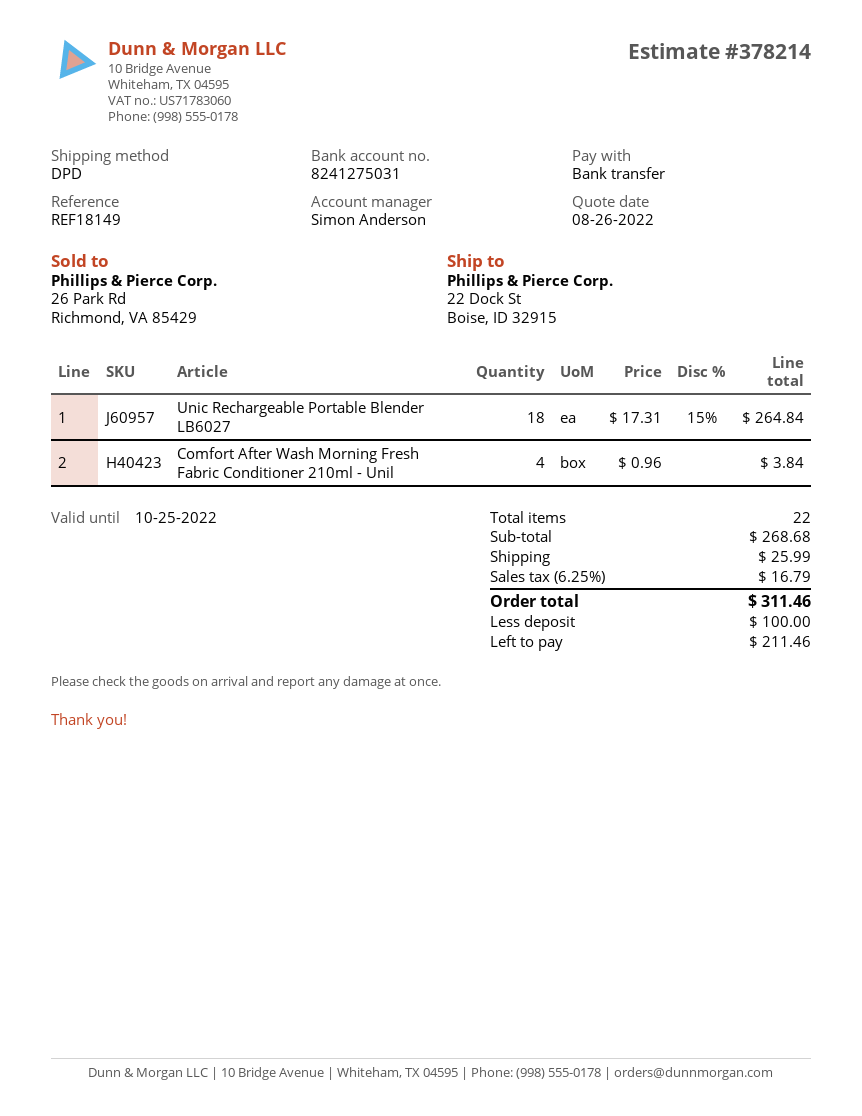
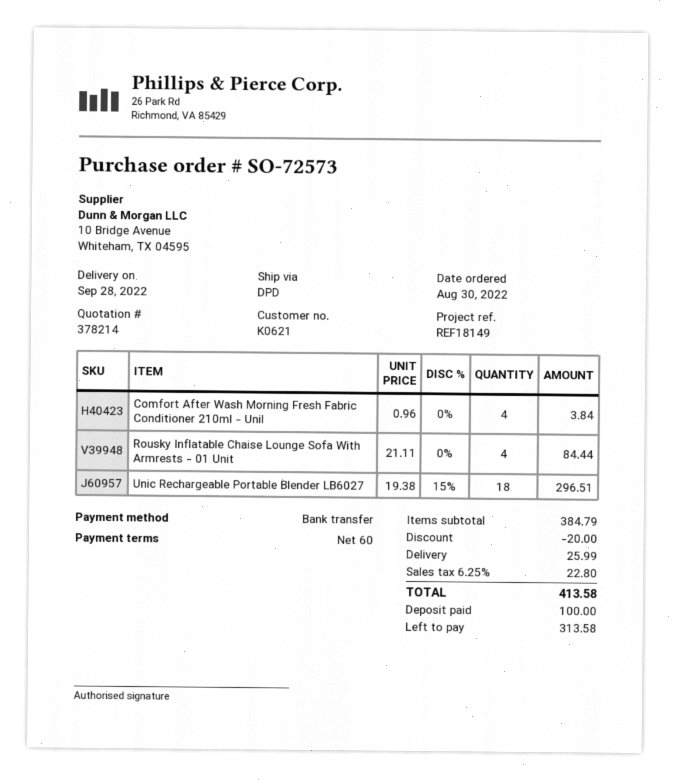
Unic Rechargeable Portable Blender LB6027: 18 x 17.31 - 15% = 264.84 -> 18 x 19.38 - 15% = 296.51
Rousky Inflatable Chaise Lounge Sofa With Armrests - 01 Unit: none -> 4 x 21.11 = 84.44
subtotal: 268.68 -> 384.79
discount: none -> 20.00
tax: 6.25% = 16.79 -> 6.25% = 22.80
total: 311.46 -> 413.58
balance: 211.46 -> 313.58

